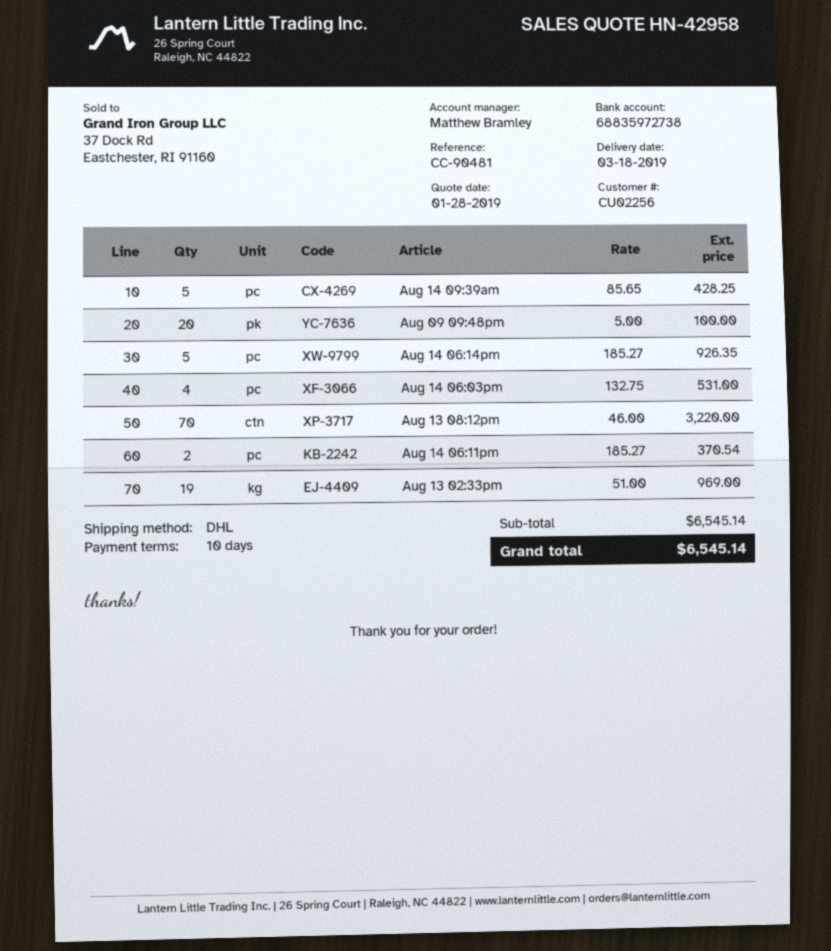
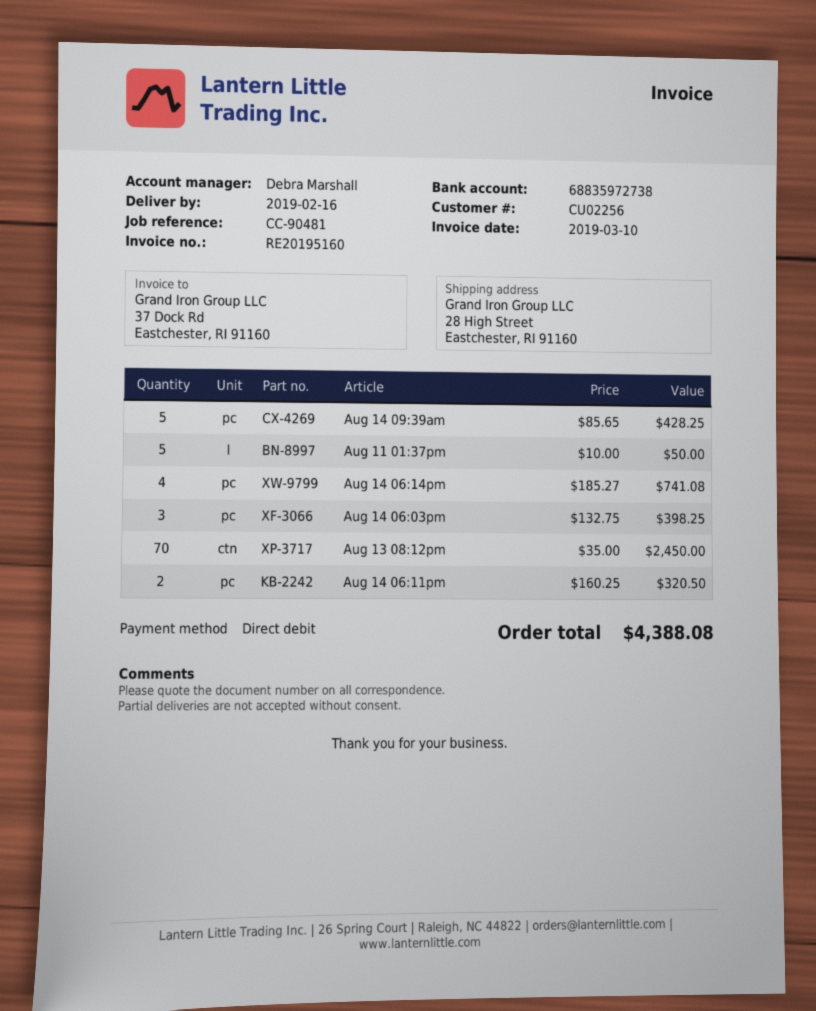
delivery date: 2019-03-18 -> 2019-02-16
sales rep: Matthew Bramley -> Debra Marshall
Aug 09 09:48pm: 20 x 5.00 = 100.00 -> none
Aug 14 06:14pm: 5 x 185.27 = 926.35 -> 4 x 185.27 = 741.08
Aug 14 06:03pm: 4 x 132.75 = 531.00 -> 3 x 132.75 = 398.25
Aug 13 08:12pm: 70 x 46.00 = 3220.00 -> 70 x 35.00 = 2450.00
Aug 14 06:11pm: 2 x 185.27 = 370.54 -> 2 x 160.25 = 320.50
Aug 13 02:33pm: 19 x 51.00 = 969.00 -> none
Aug 11 01:37pm: none -> 5 x 10.00 = 50.00
total: 6545.14 -> 4388.08

